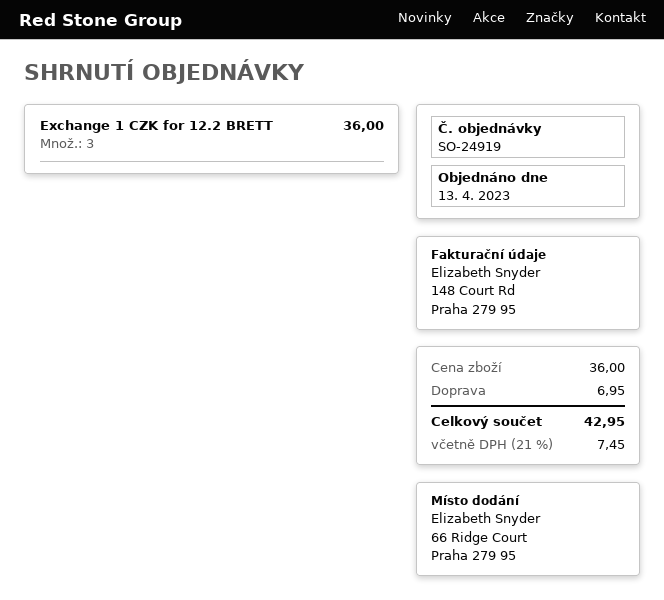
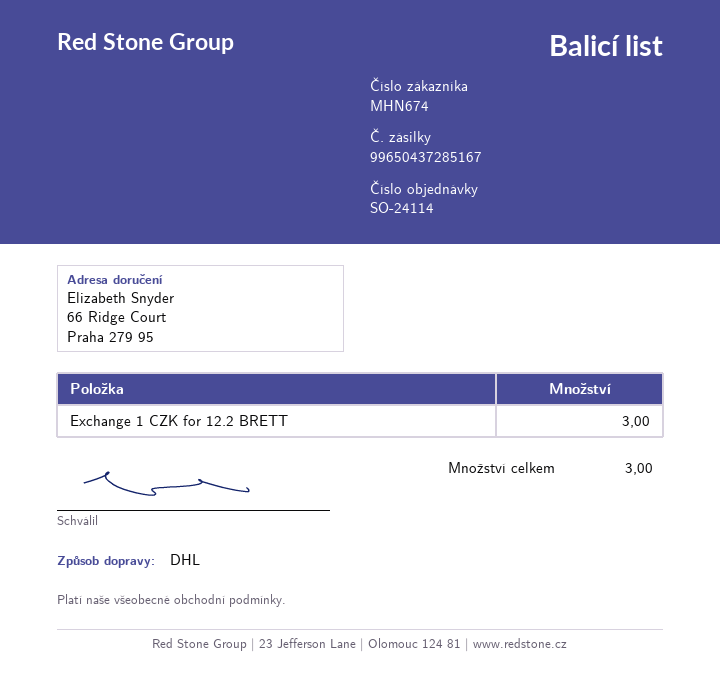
order number: SO-24919 -> SO-24114

